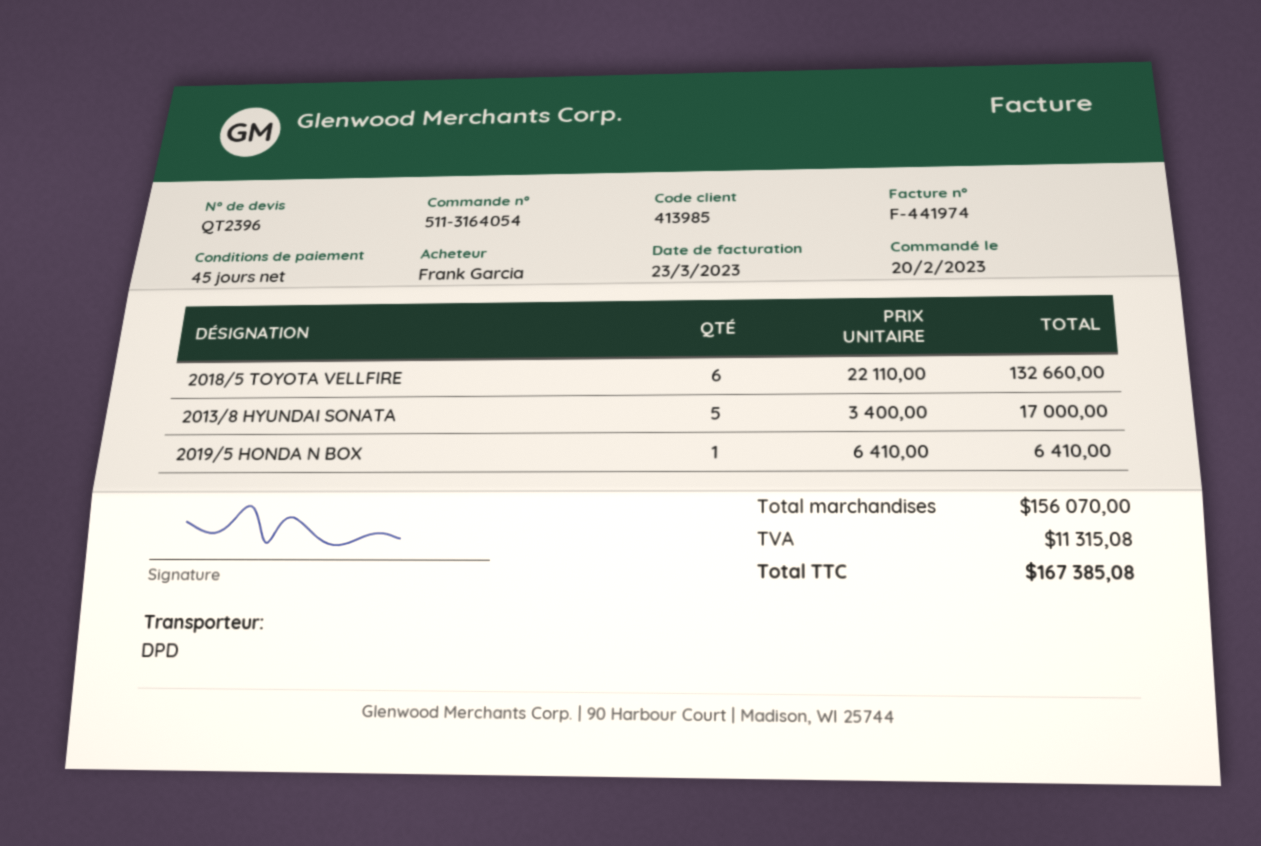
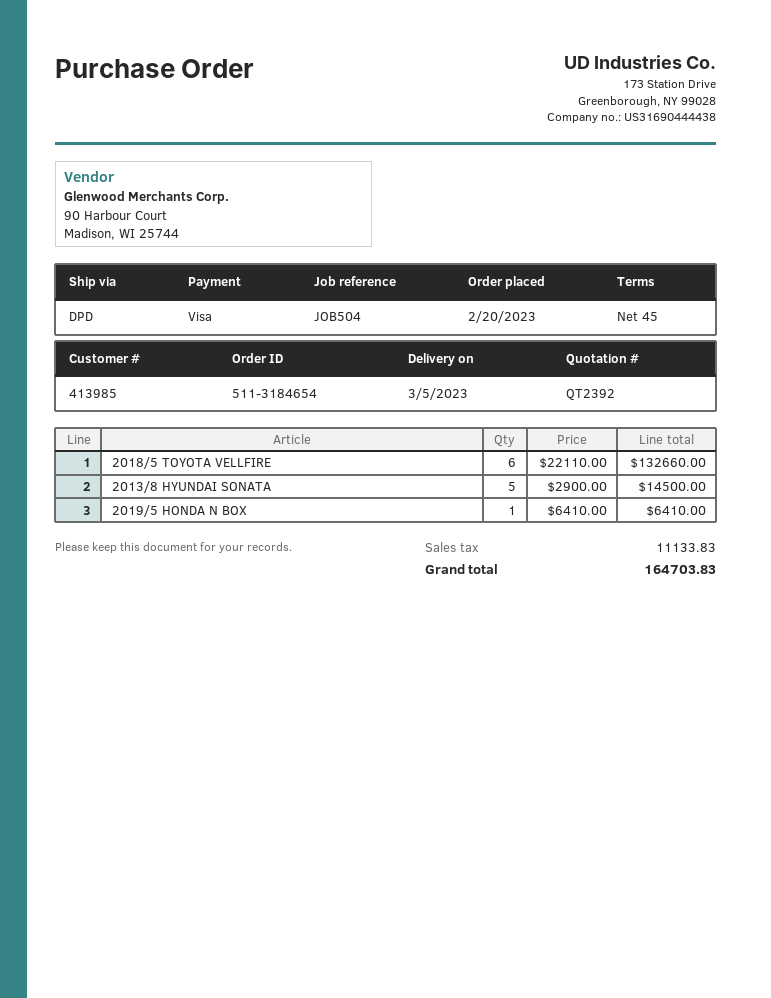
quote number: QT2396 -> QT2392
order number: 511-3164054 -> 511-3184654
2013/8 HYUNDAI SONATA: 5 x 3400.00 = 17000.00 -> 5 x 2900.00 = 14500.00
tax: 11315.08 -> 11133.83
total: 167385.08 -> 164703.83

